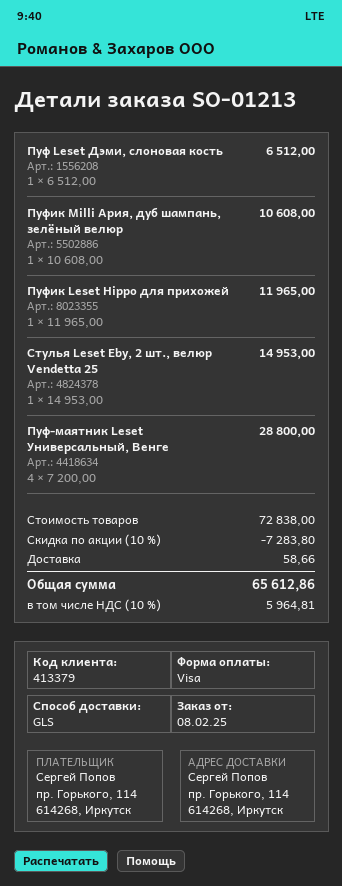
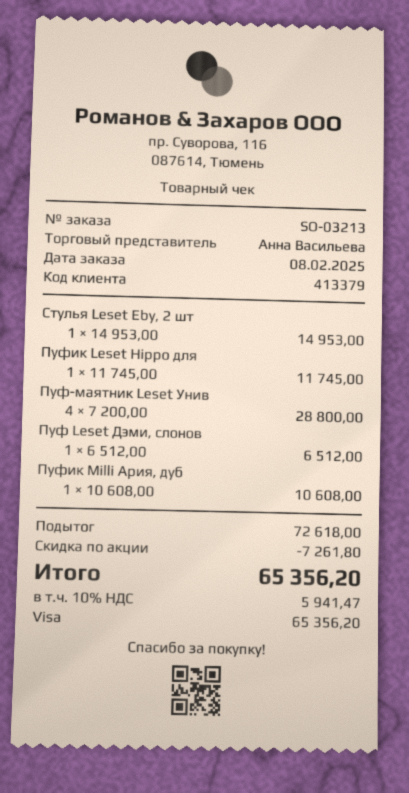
order number: SO-01213 -> SO-03213
Пуфик Leset Hippo для прихожей: 1 x 11965.00 = 11965.00 -> 1 x 11745.00 = 11745.00
subtotal: 72838.00 -> 72618.00
discount: 7283.80 -> 7261.80
shipping: 58.66 -> none
tax: 10% = 5964.81 -> 10% = 5941.47
total: 65612.86 -> 65356.20

